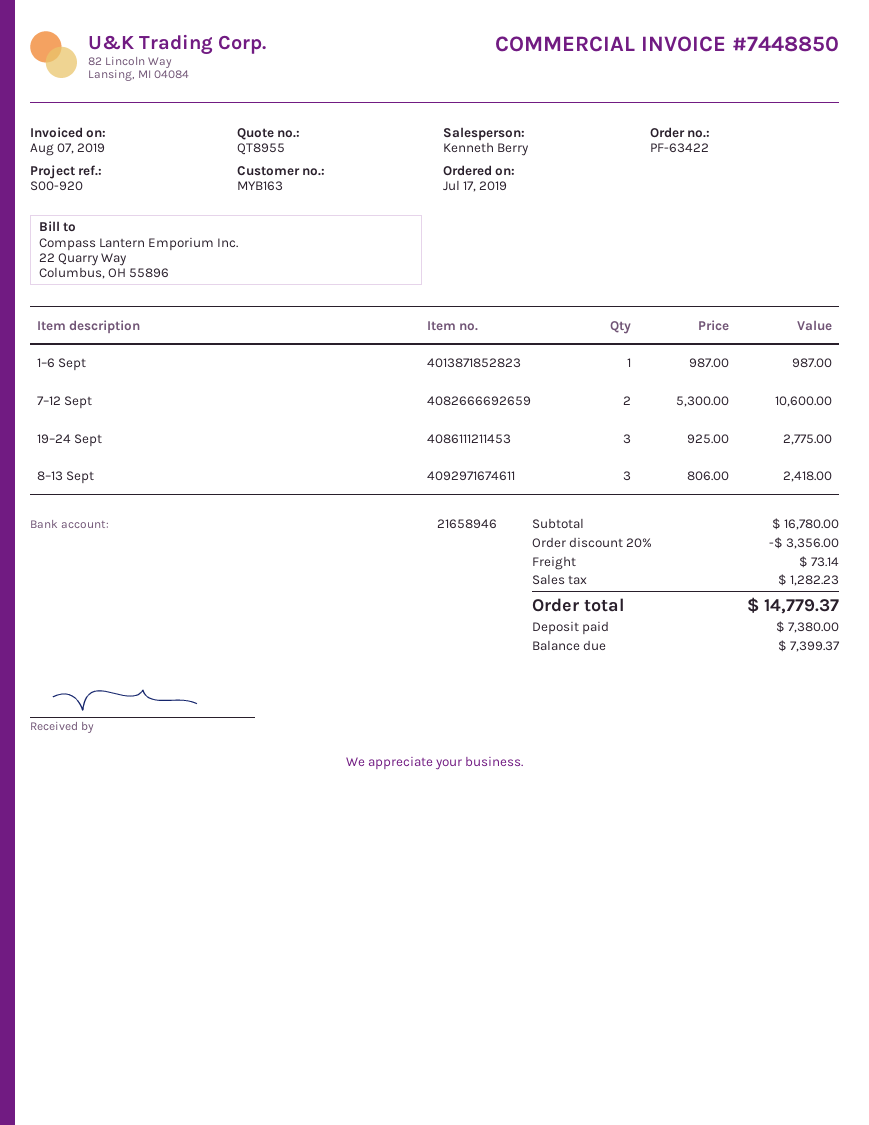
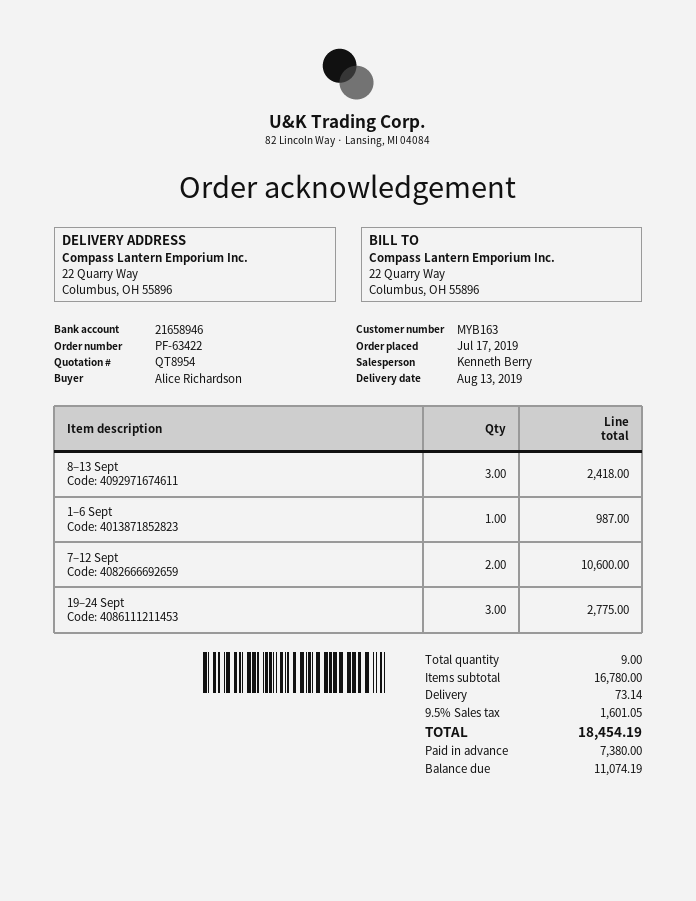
quote number: QT8955 -> QT8954
discount: 20% = 3356.00 -> none
tax: 1282.23 -> 1601.05
total: 14779.37 -> 18454.19
balance: 7399.37 -> 11074.19

